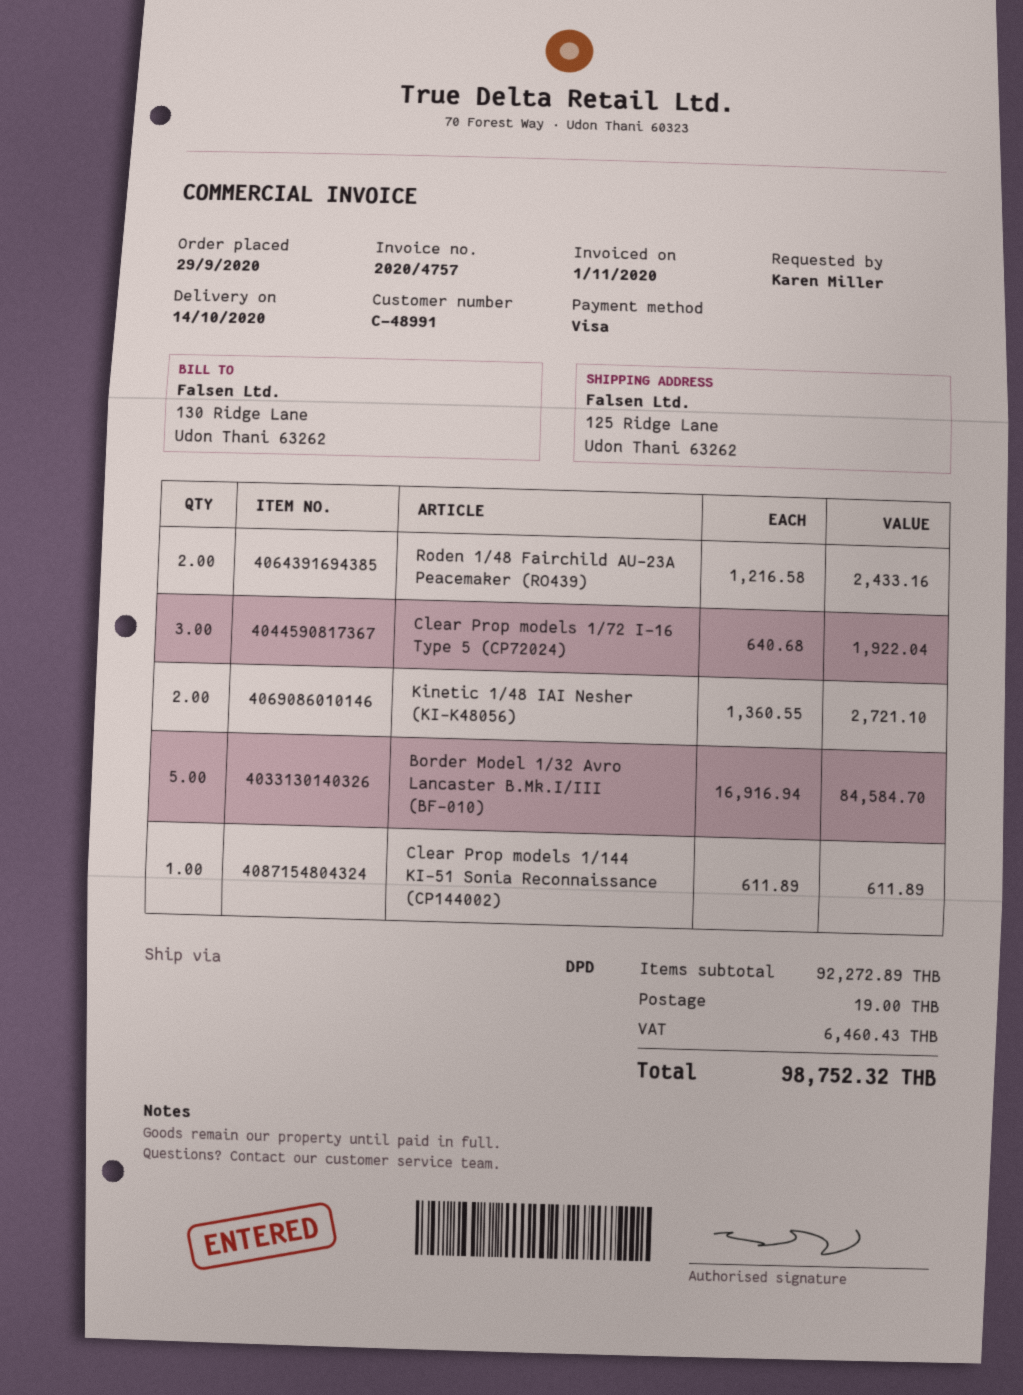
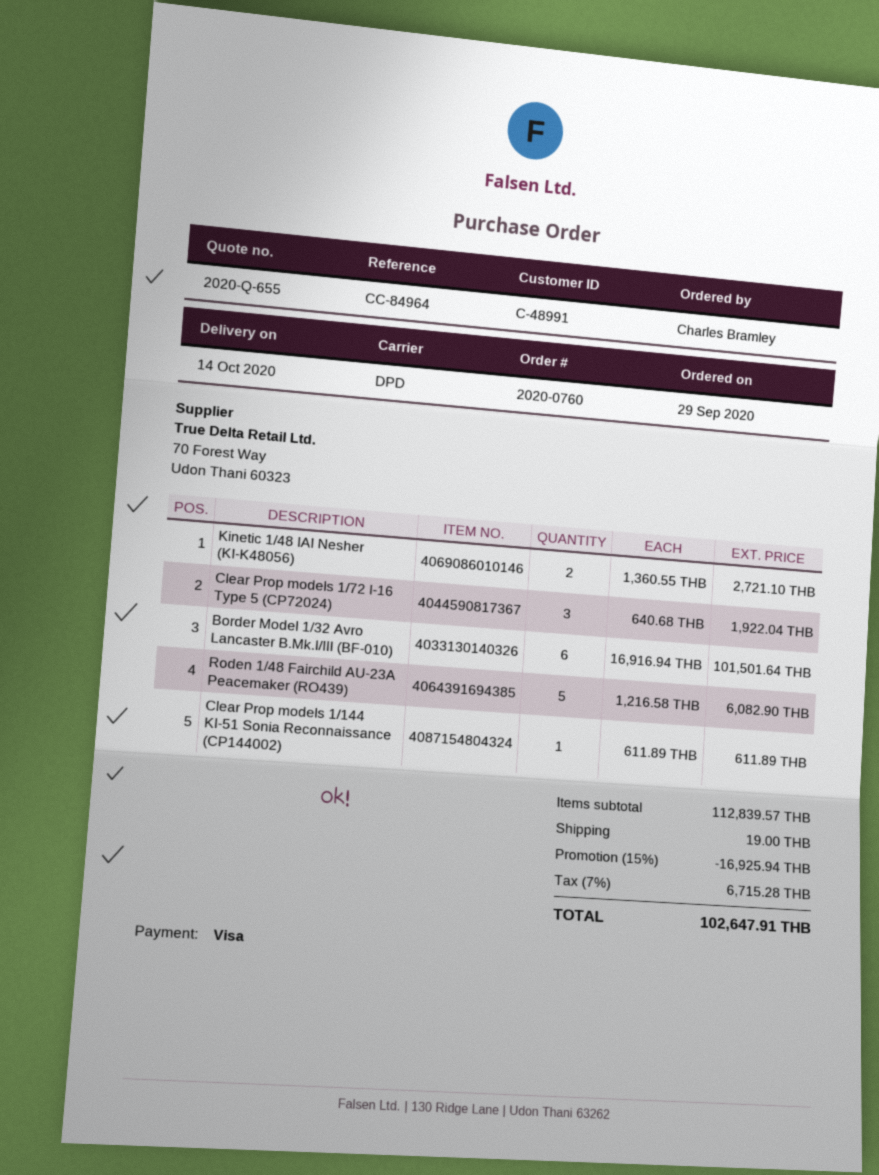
ordered by: Karen Miller -> Charles Bramley
Roden 1/48 Fairchild AU-23A Peacemaker (RO439): 2 x 1216.58 = 2433.16 -> 5 x 1216.58 = 6082.90
Border Model 1/32 Avro Lancaster B.Mk.I/III (BF-010): 5 x 16916.94 = 84584.70 -> 6 x 16916.94 = 101501.64
subtotal: 92272.89 -> 112839.57
discount: none -> 15% = 16925.94
tax: 6460.43 -> 6715.28
total: 98752.32 -> 102647.91

